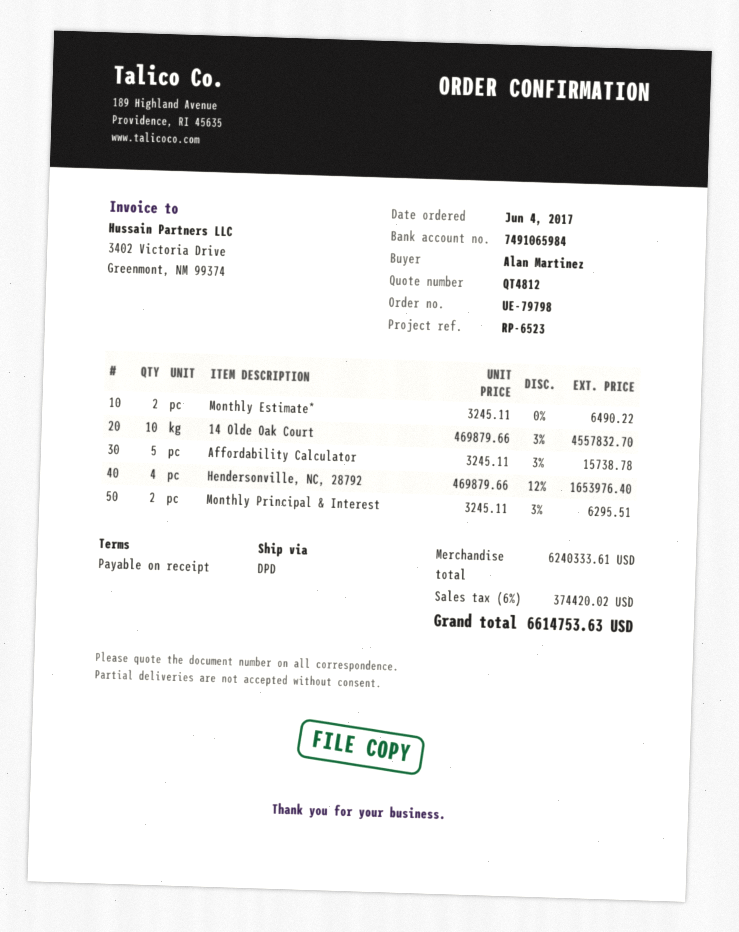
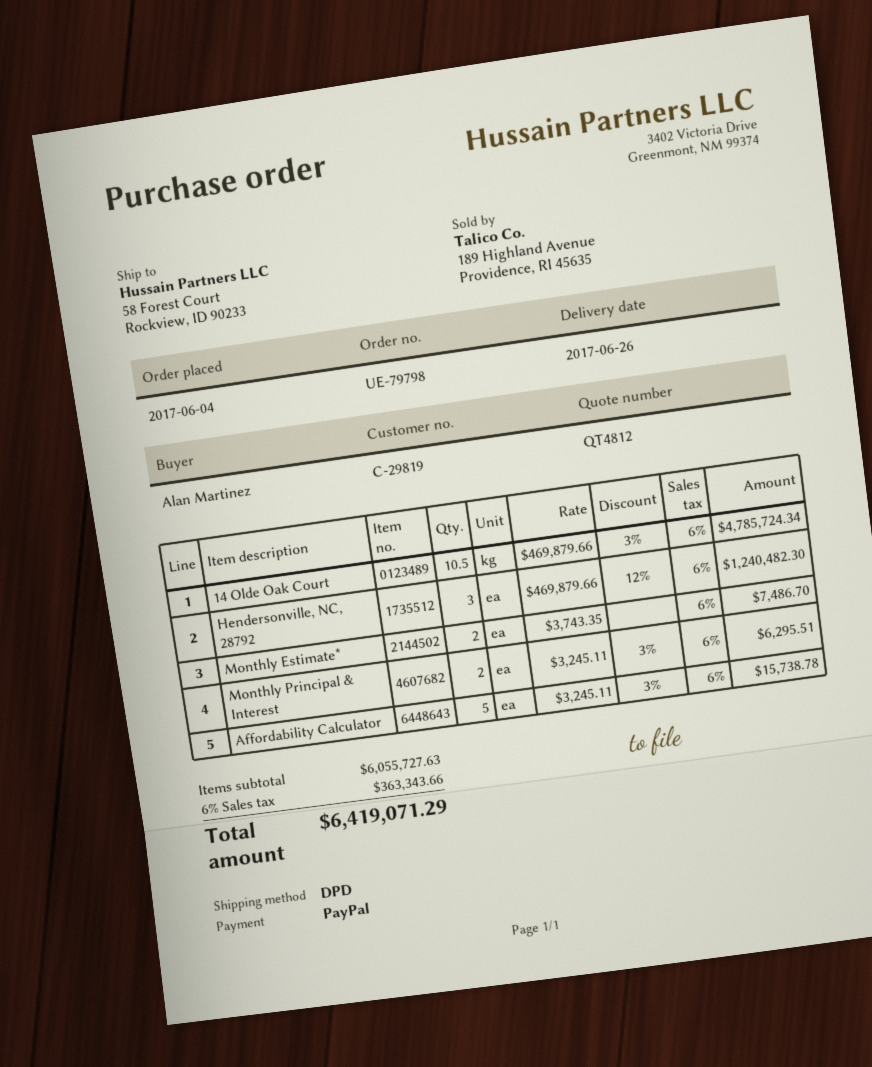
Monthly Estimate*: 2 x 3245.11 = 6490.22 -> 2 x 3743.35 = 7486.70
14 Olde Oak Court: 10 x 469879.66 - 3% = 4557832.70 -> 10.5 x 469879.66 - 3% = 4785724.34
Hendersonville, NC, 28792: 4 x 469879.66 - 12% = 1653976.40 -> 3 x 469879.66 - 12% = 1240482.30
subtotal: 6240333.61 -> 6055727.63
tax: 6% = 374420.02 -> 6% = 363343.66
total: 6614753.63 -> 6419071.29

